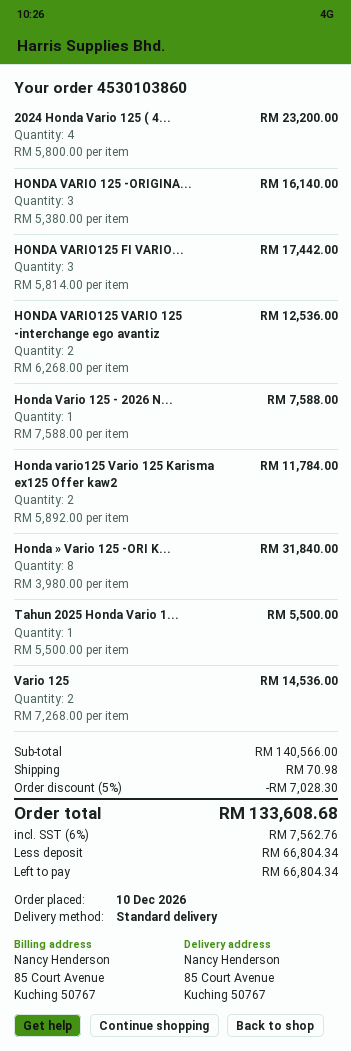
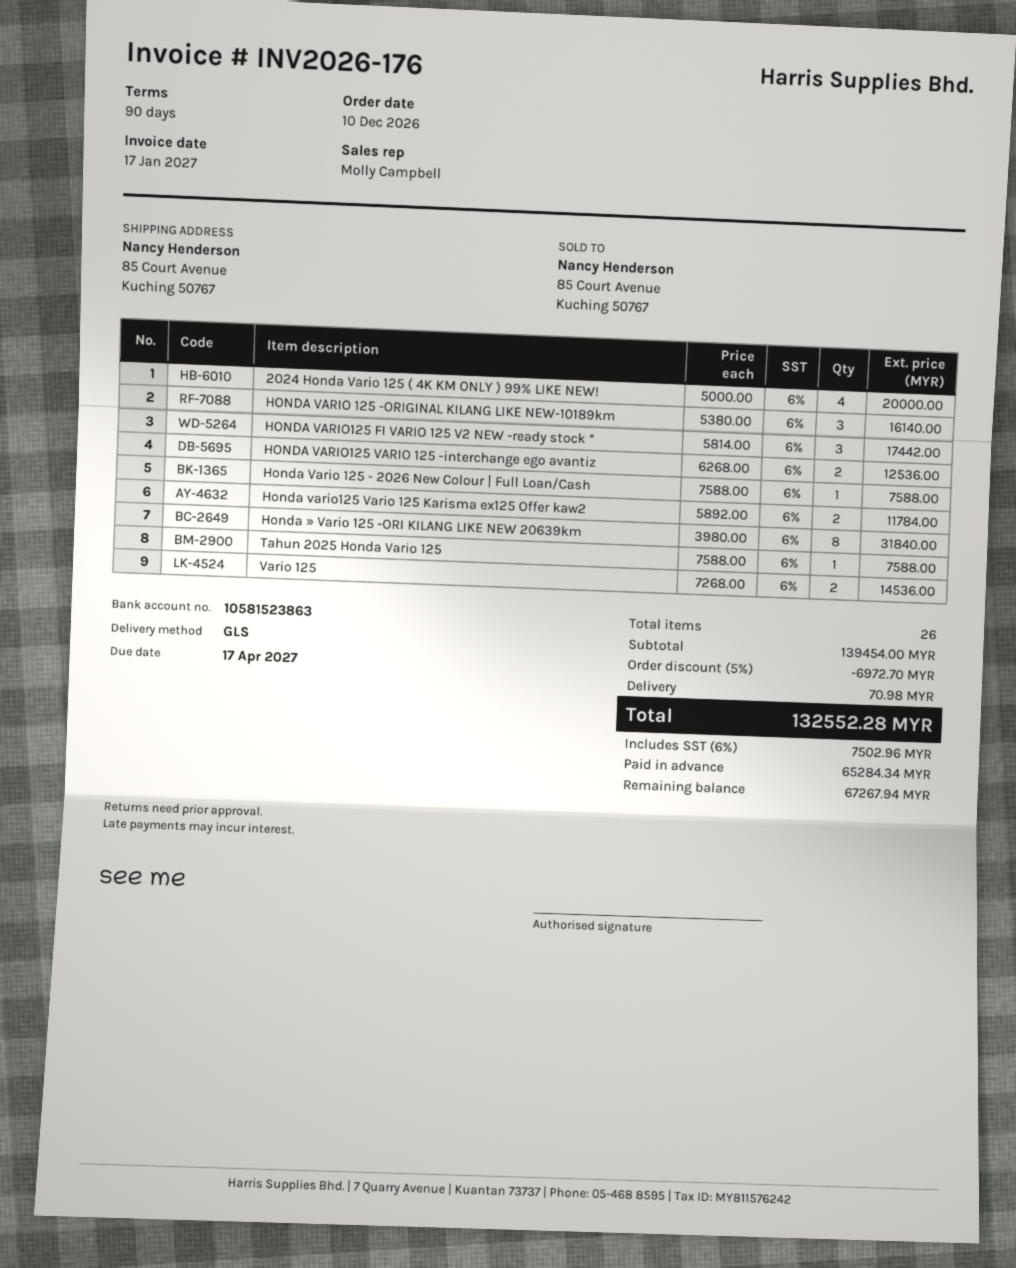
shipping method: standard -> GLS
2024 Honda Vario 125 ( 4...: 4 x 5800.00 = 23200.00 -> 4 x 5000.00 = 20000.00
Tahun 2025 Honda Vario 1...: 1 x 5500.00 = 5500.00 -> 1 x 7588.00 = 7588.00
subtotal: 140566.00 -> 139454.00
discount: 5% = 7028.30 -> 5% = 6972.70
tax: 6% = 7562.76 -> 6% = 7502.96
total: 133608.68 -> 132552.28
deposit: 66804.34 -> 65284.34
balance: 66804.34 -> 67267.94

